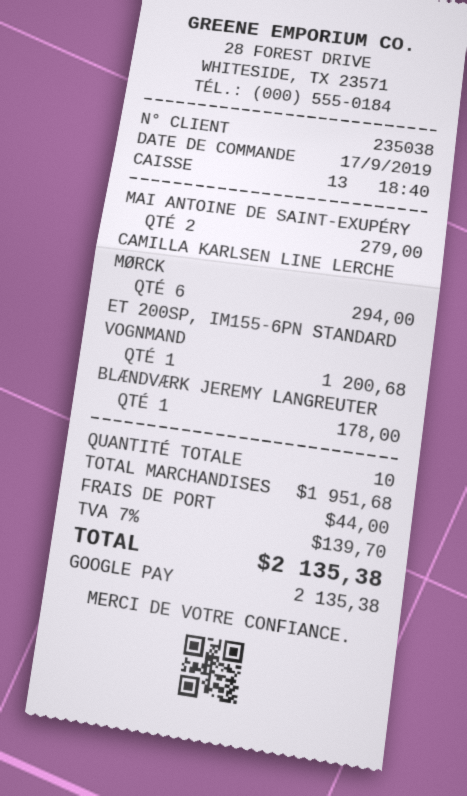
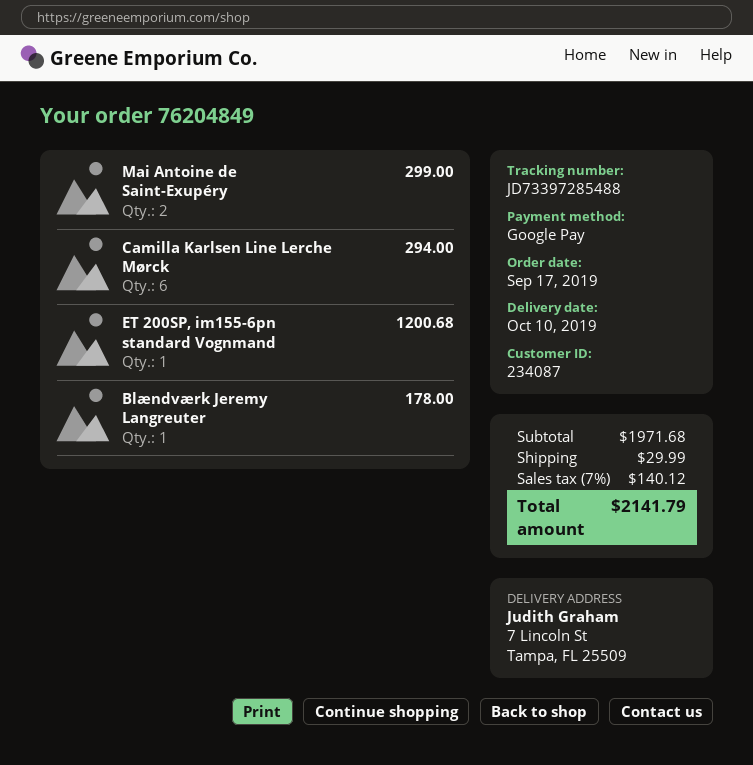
customer number: 235038 -> 234087
MAI ANTOINE DE SAINT-EXUPÉRY: 2 for 279.00 -> 2 for 299.00
subtotal: 1951.68 -> 1971.68
shipping: 44.00 -> 29.99
tax: 7% = 139.70 -> 7% = 140.12
total: 2135.38 -> 2141.79

